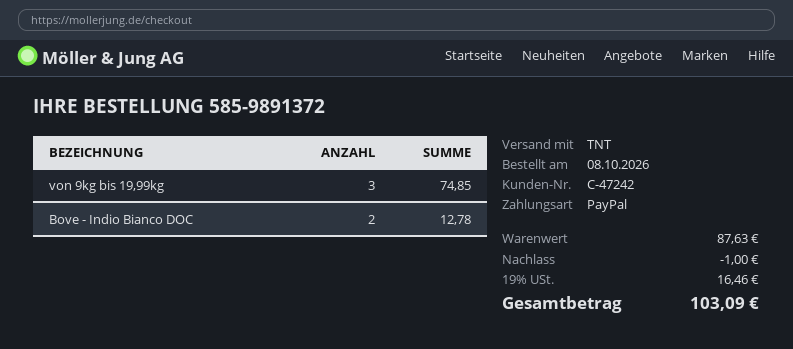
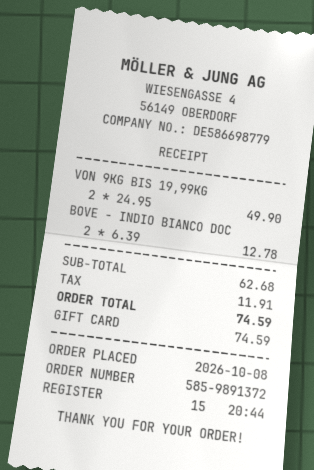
payment method: PayPal -> gift card
von 9kg bis 19,99kg: 3 for 74.85 -> 2 for 49.90
subtotal: 87.63 -> 62.68
discount: 1.00 -> none
tax: 16.46 -> 11.91
total: 103.09 -> 74.59

